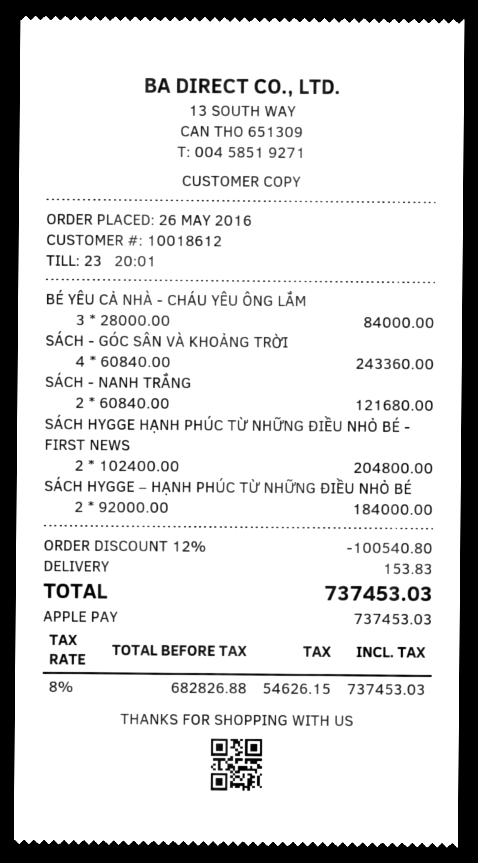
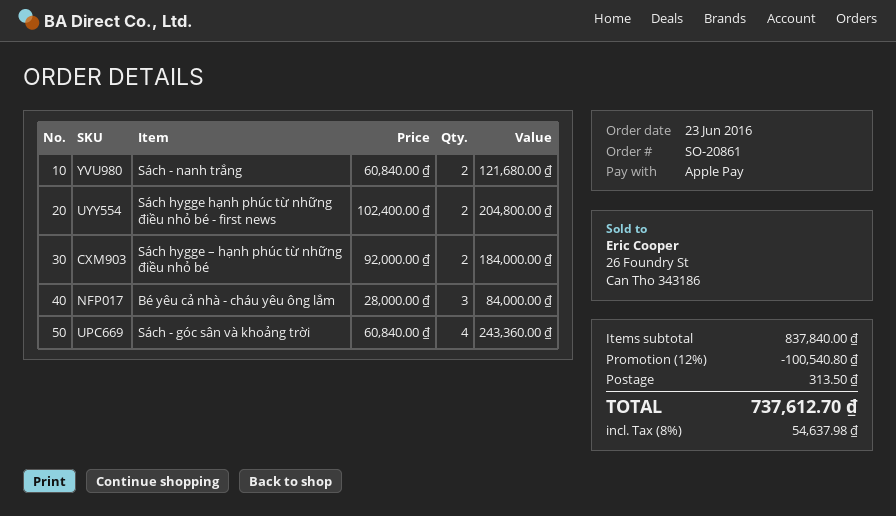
order date: 2016-05-26 -> 2016-06-23
shipping: 153.83 -> 313.50
tax: 8% = 54626.15 -> 8% = 54637.98
total: 737453.03 -> 737612.70

